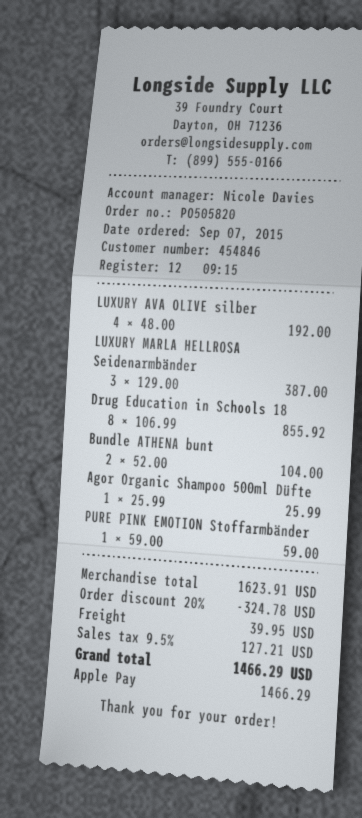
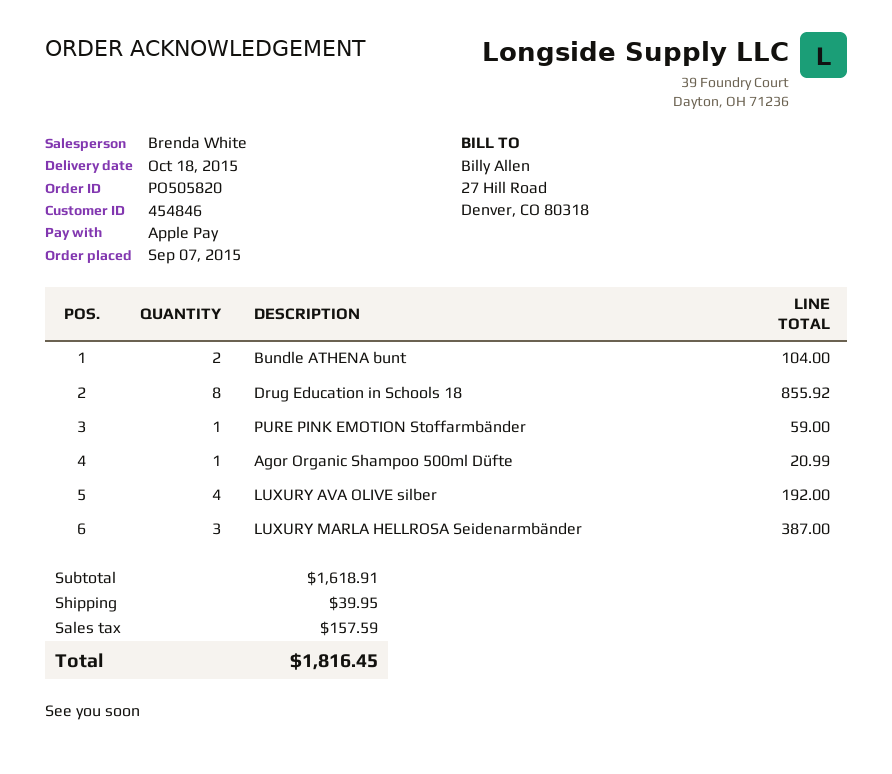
sales rep: Nicole Davies -> Brenda White
Agor Organic Shampoo 500ml Düfte: 1 for 25.99 -> 1 for 20.99
subtotal: 1623.91 -> 1618.91
discount: 20% = 324.78 -> none
tax: 127.21 -> 157.59
total: 1466.29 -> 1816.45

